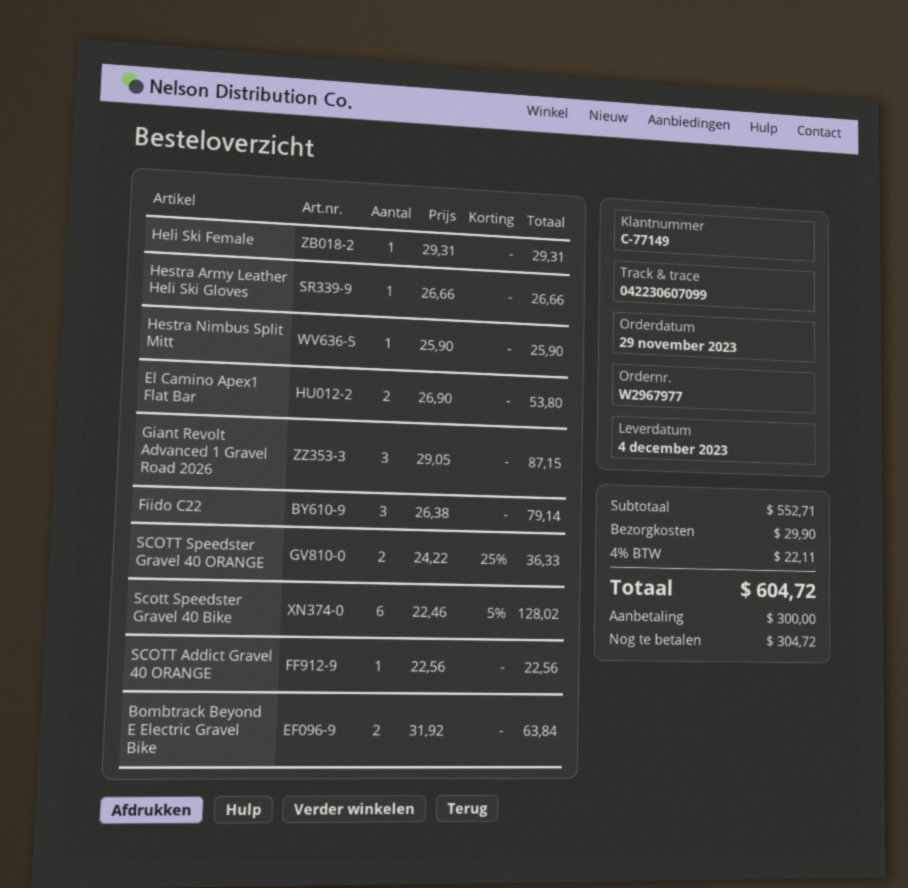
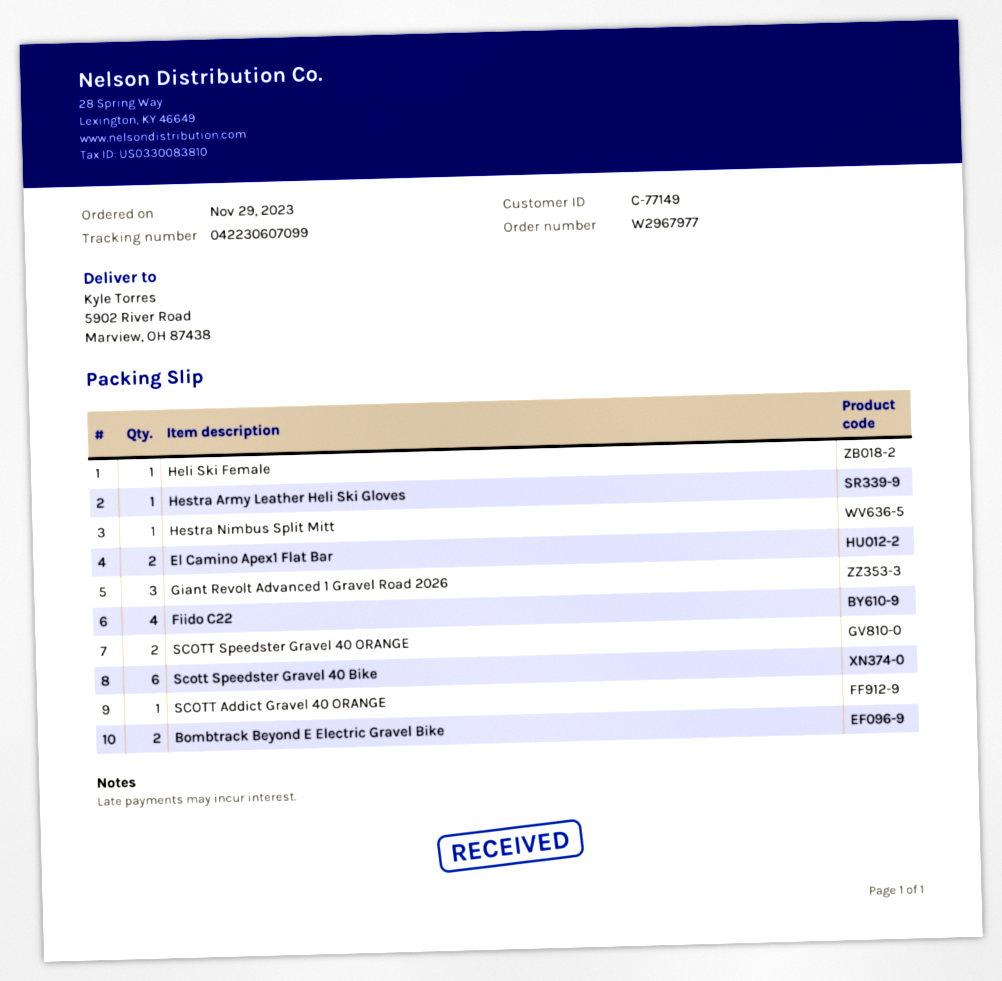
Fiido C22: 3 -> 4

